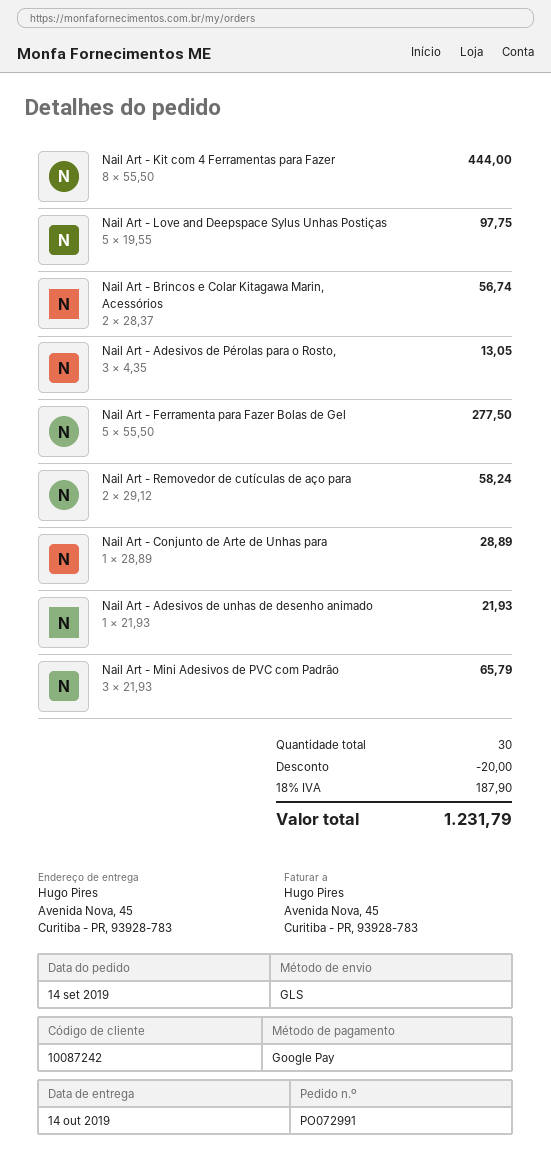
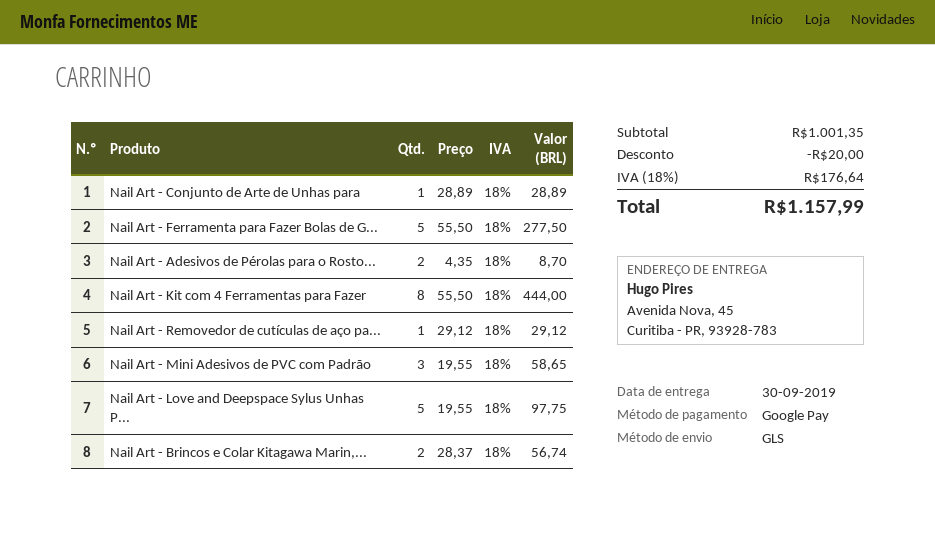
delivery date: 2019-10-14 -> 2019-09-30
Nail Art - Adesivos de Pérolas para o Rosto,: 3 x 4.35 = 13.05 -> 2 x 4.35 = 8.70
Nail Art - Removedor de cutículas de aço para: 2 x 29.12 = 58.24 -> 1 x 29.12 = 29.12
Nail Art - Adesivos de unhas de desenho animado: 1 x 21.93 = 21.93 -> none
Nail Art - Mini Adesivos de PVC com Padrão: 3 x 21.93 = 65.79 -> 3 x 19.55 = 58.65
tax: 18% = 187.90 -> 18% = 176.64
total: 1231.79 -> 1157.99

